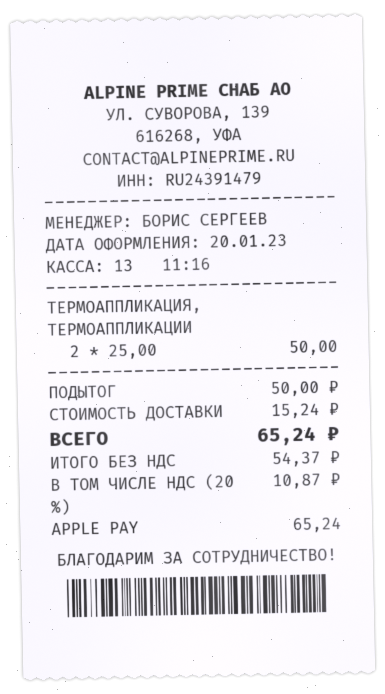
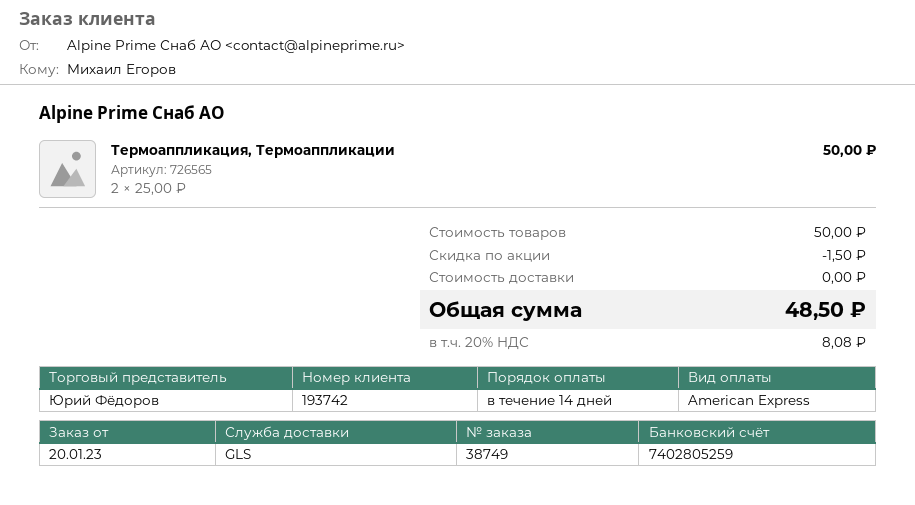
sales rep: БОРИС СЕРГЕЕВ -> Юрий Фёдоров
payment method: Apple Pay -> American Express
discount: none -> 1.50
shipping: 15.24 -> 0.00
tax: 20% = 10.87 -> 20% = 8.08
total: 65.24 -> 48.50

